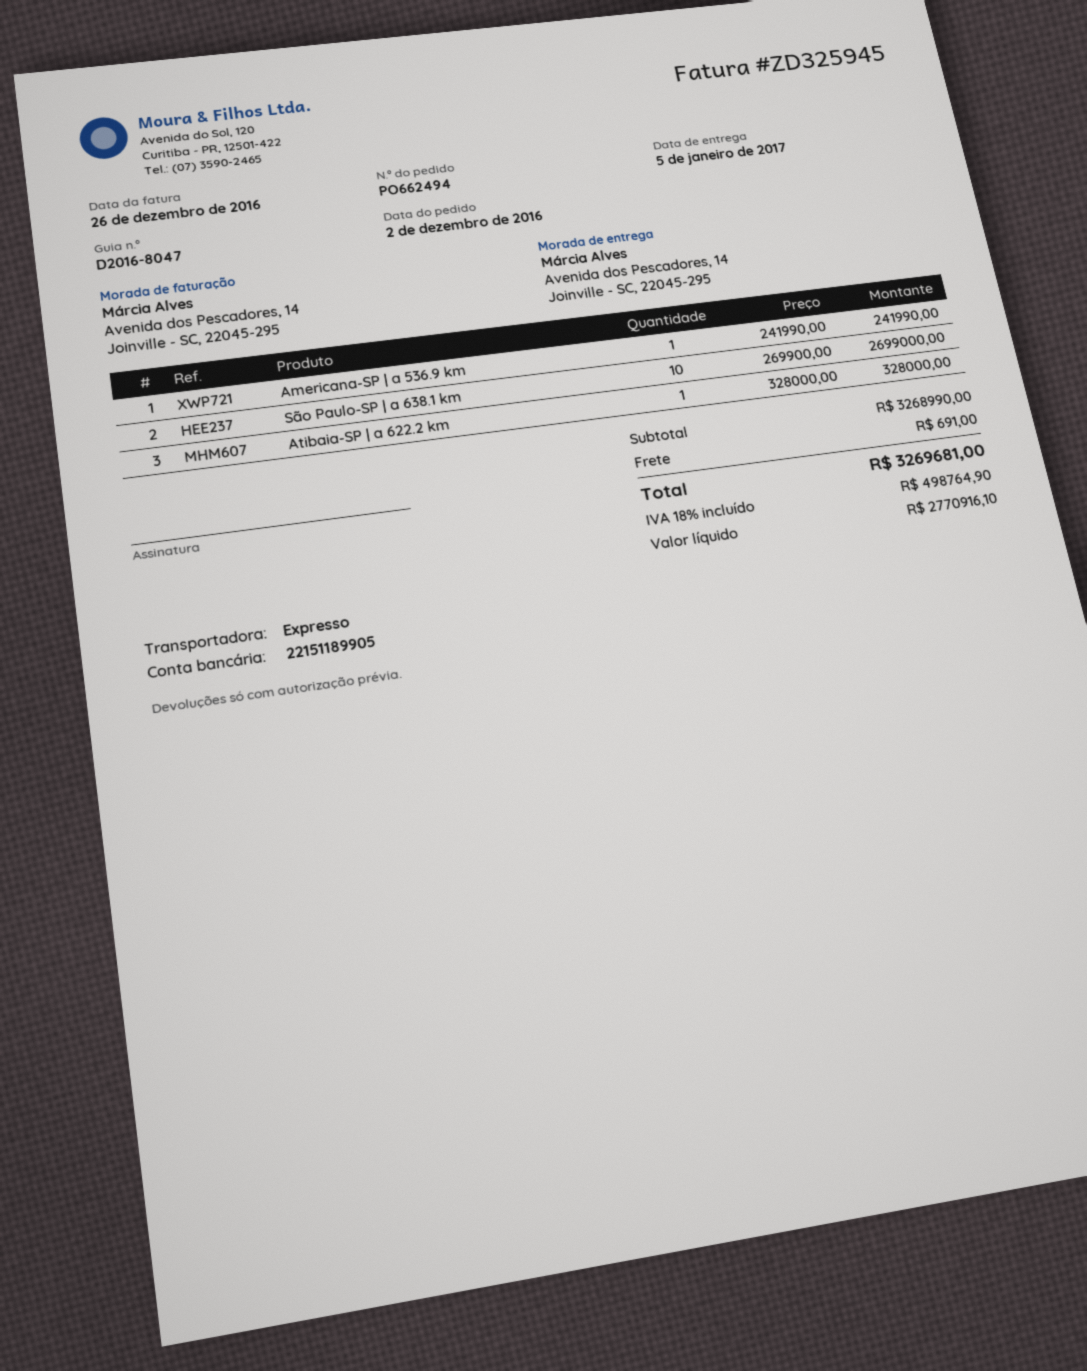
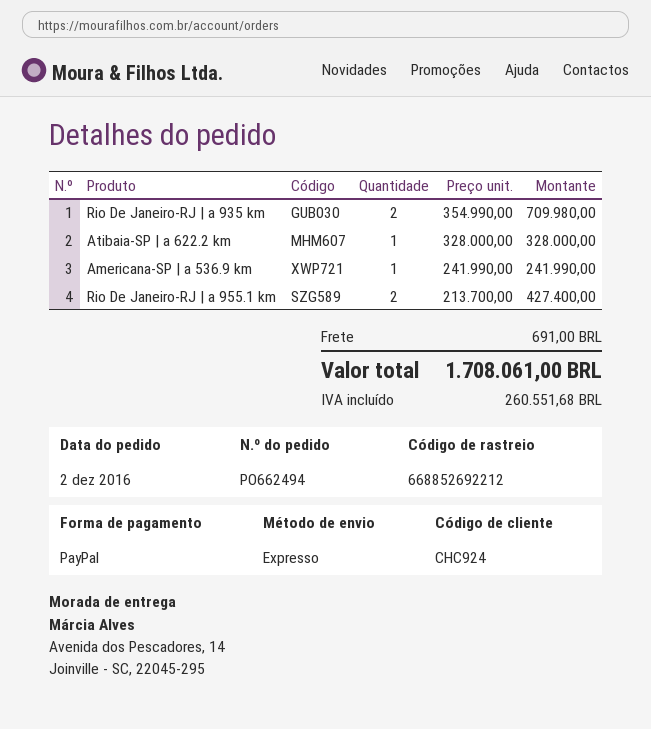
São Paulo-SP | a 638.1 km: 10 x 269900.00 = 2699000.00 -> none
Rio De Janeiro-RJ | a 935 km: none -> 2 x 354990.00 = 709980.00
Rio De Janeiro-RJ | a 955.1 km: none -> 2 x 213700.00 = 427400.00
tax: 498764.90 -> 260551.68
total: 3269681.00 -> 1708061.00

